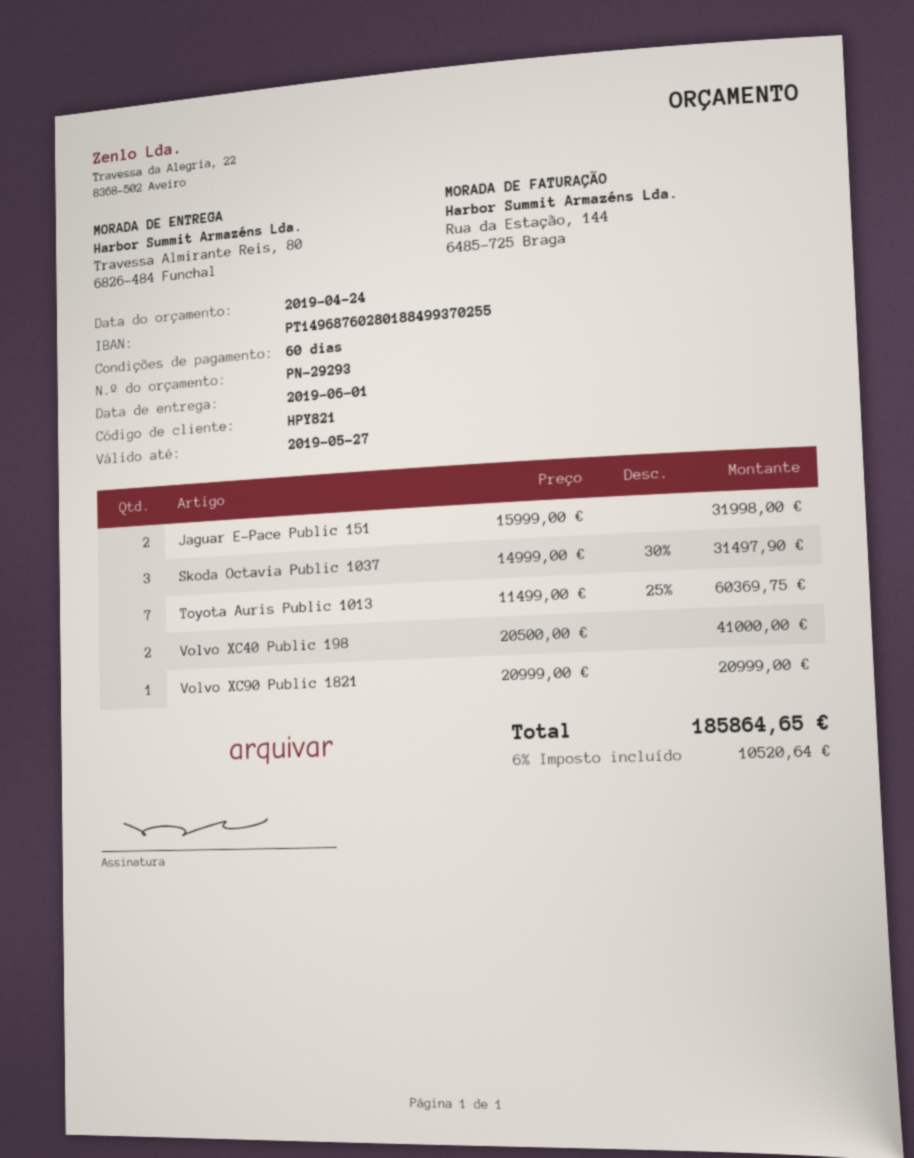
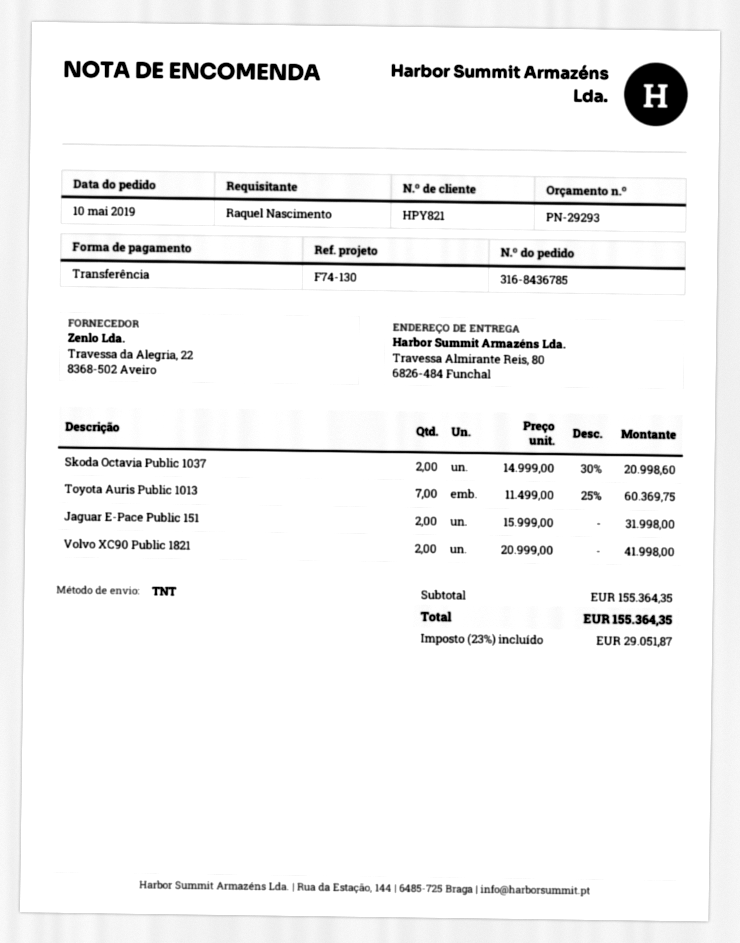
Skoda Octavia Public 1037: 3 x 14999.00 - 30% = 31497.90 -> 2 x 14999.00 - 30% = 20998.60
Volvo XC40 Public 198: 2 x 20500.00 = 41000.00 -> none
Volvo XC90 Public 1821: 1 x 20999.00 = 20999.00 -> 2 x 20999.00 = 41998.00
tax: 6% = 10520.64 -> 23% = 29051.87
total: 185864.65 -> 155364.35

